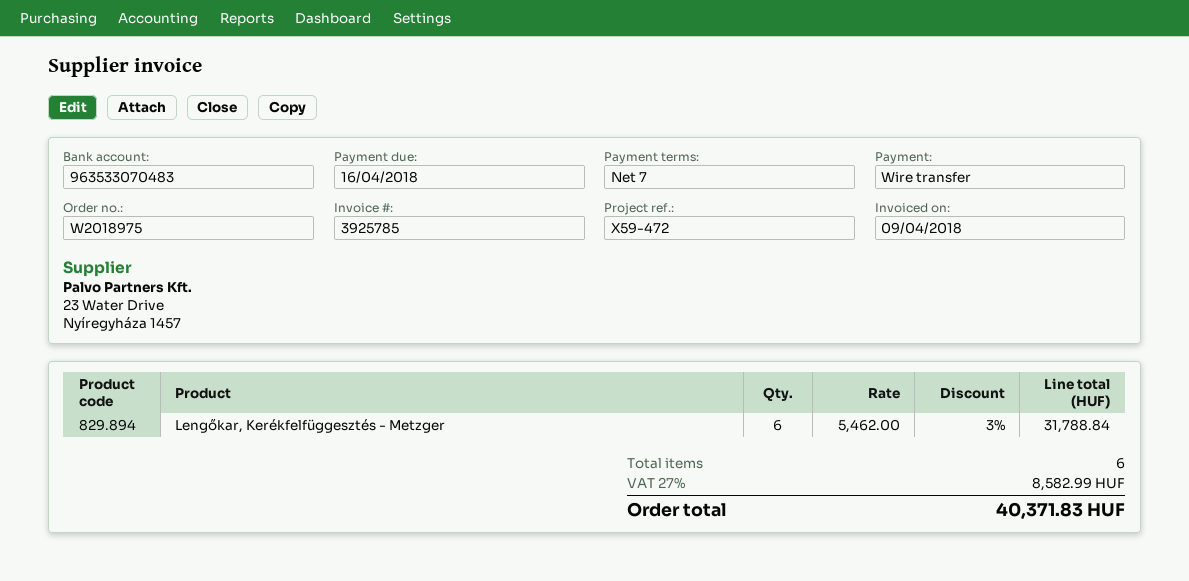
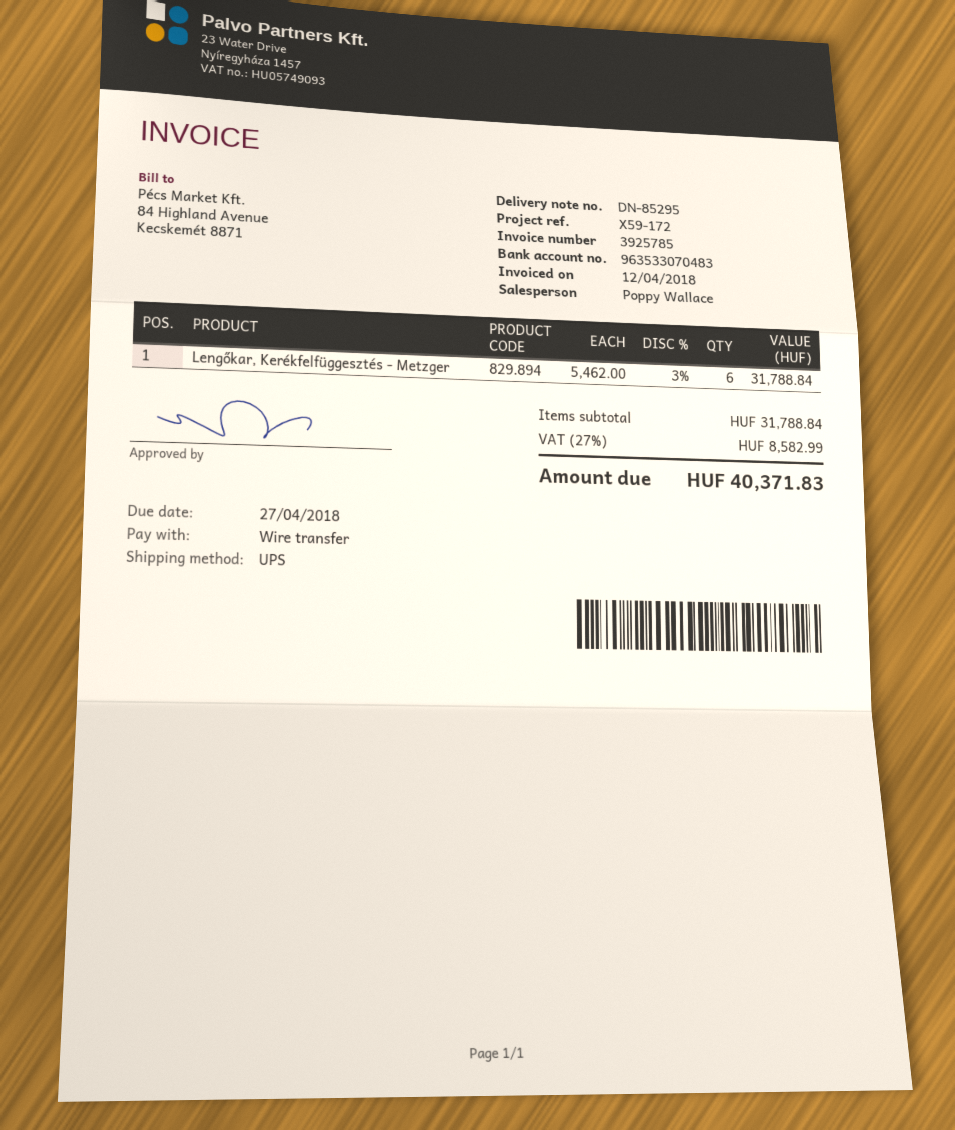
invoice date: 2018-04-09 -> 2018-04-12
due date: 2018-04-16 -> 2018-04-27
reference: X59-472 -> X59-172

